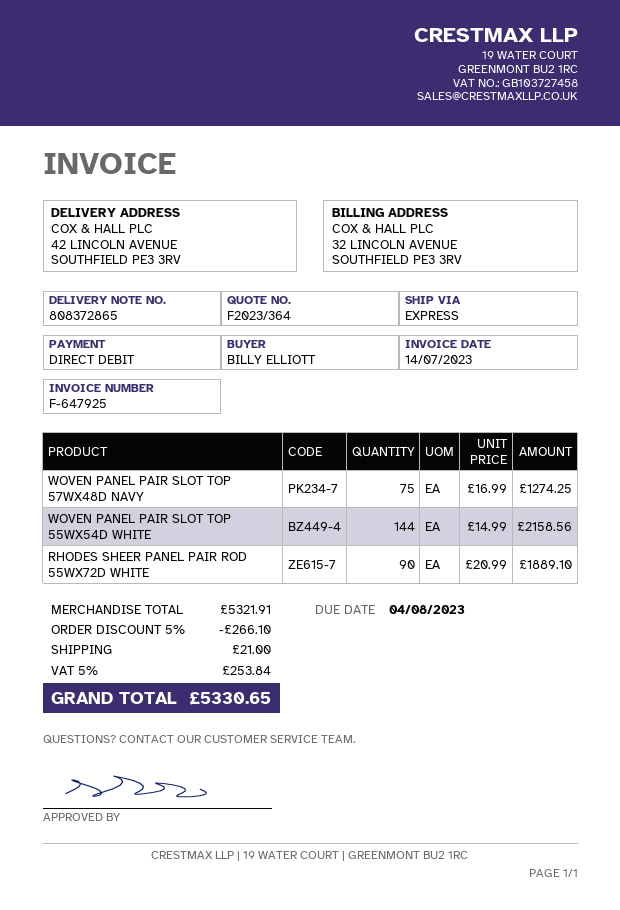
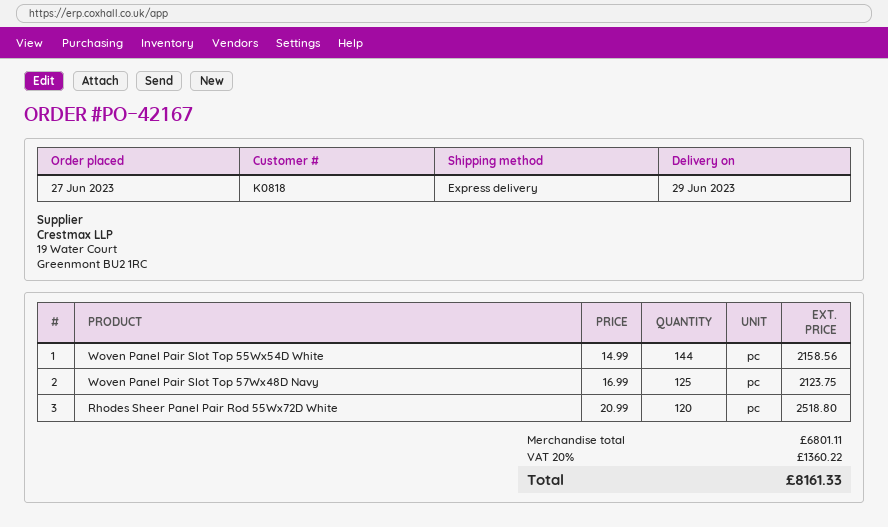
WOVEN PANEL PAIR SLOT TOP 57WX48D NAVY: 75 x 16.99 = 1274.25 -> 125 x 16.99 = 2123.75
RHODES SHEER PANEL PAIR ROD 55WX72D WHITE: 90 x 20.99 = 1889.10 -> 120 x 20.99 = 2518.80
subtotal: 5321.91 -> 6801.11
discount: 5% = 266.10 -> none
shipping: 21.00 -> none
tax: 5% = 253.84 -> 20% = 1360.22
total: 5330.65 -> 8161.33

